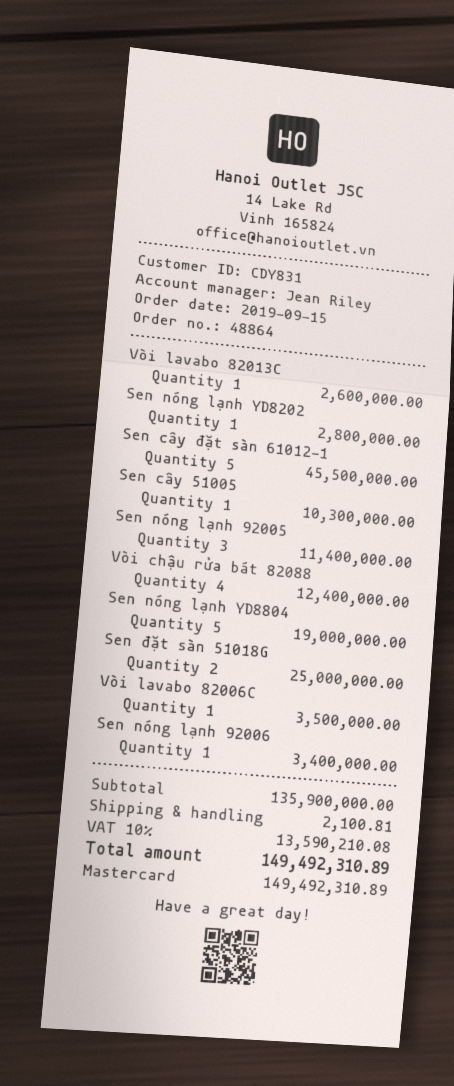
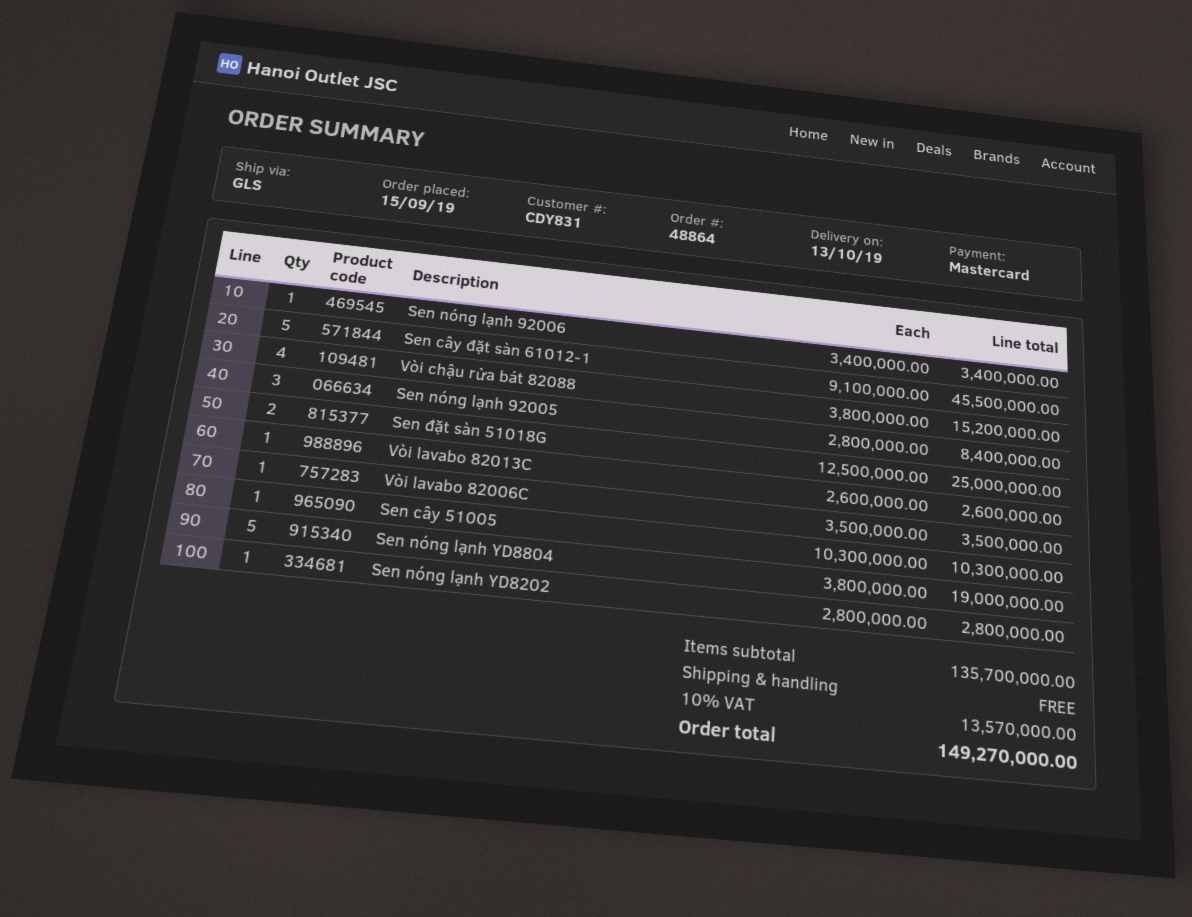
Sen nóng lạnh 92005: 3 for 11400000.00 -> 3 for 8400000.00
Vòi chậu rửa bát 82088: 4 for 12400000.00 -> 4 for 15200000.00
subtotal: 135900000.00 -> 135700000.00
shipping: 2100.81 -> 0.00
tax: 10% = 13590210.08 -> 10% = 13570000.00
total: 149492310.89 -> 149270000.00

